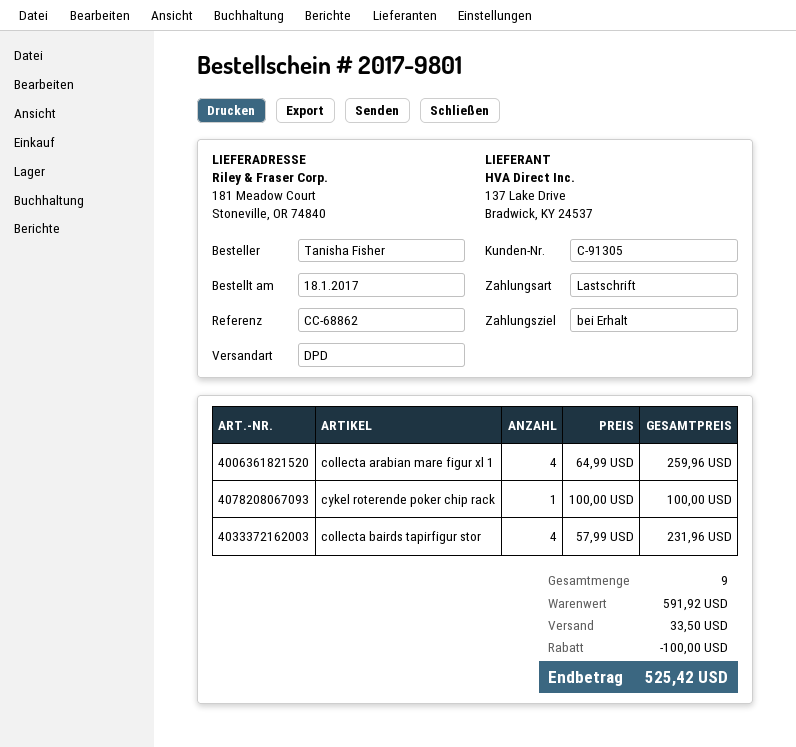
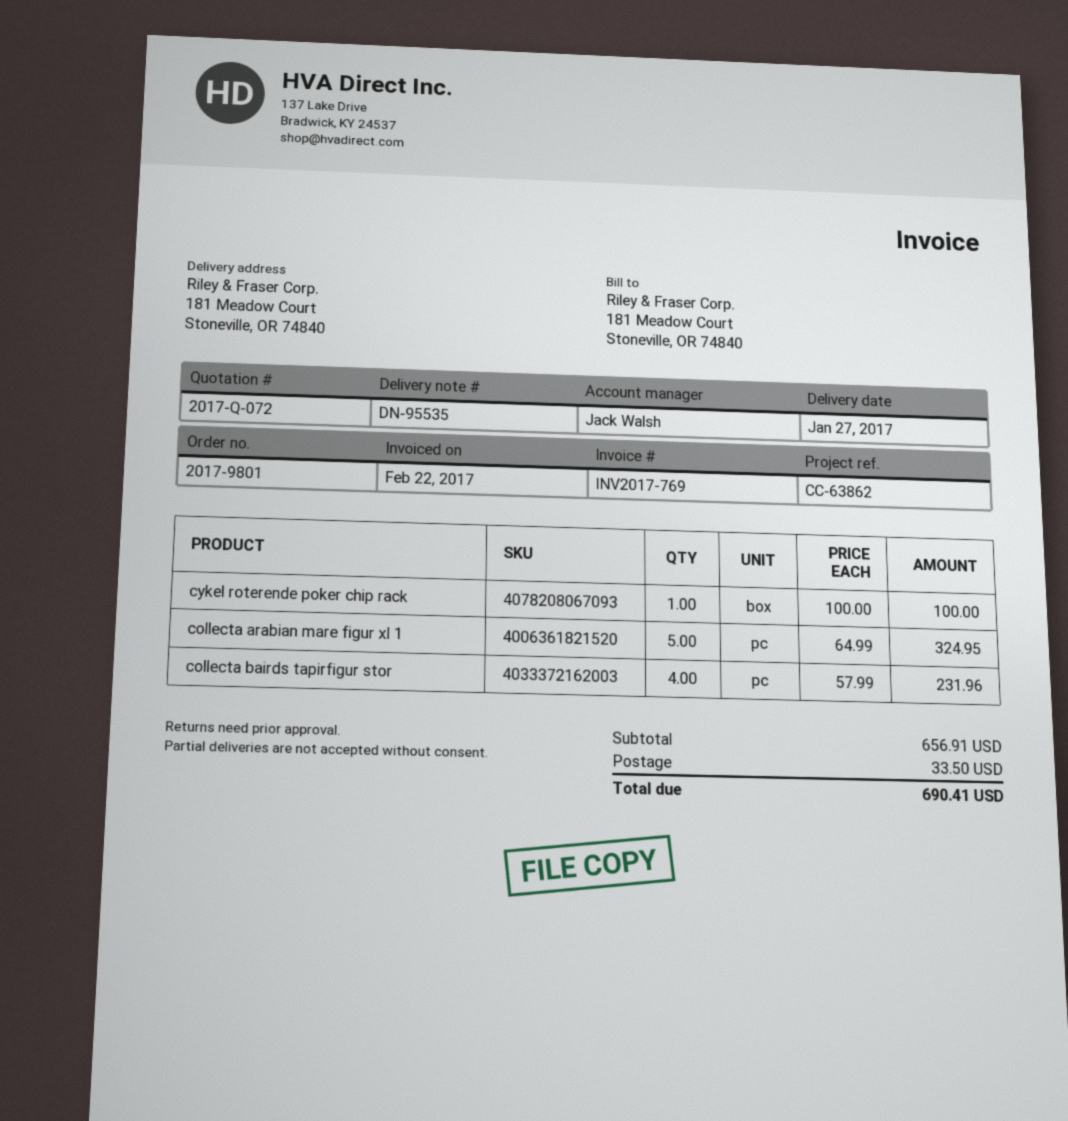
reference: CC-68862 -> CC-63862
collecta arabian mare figur xl 1: 4 x 64.99 = 259.96 -> 5 x 64.99 = 324.95
subtotal: 591.92 -> 656.91
discount: 100.00 -> none
total: 525.42 -> 690.41

